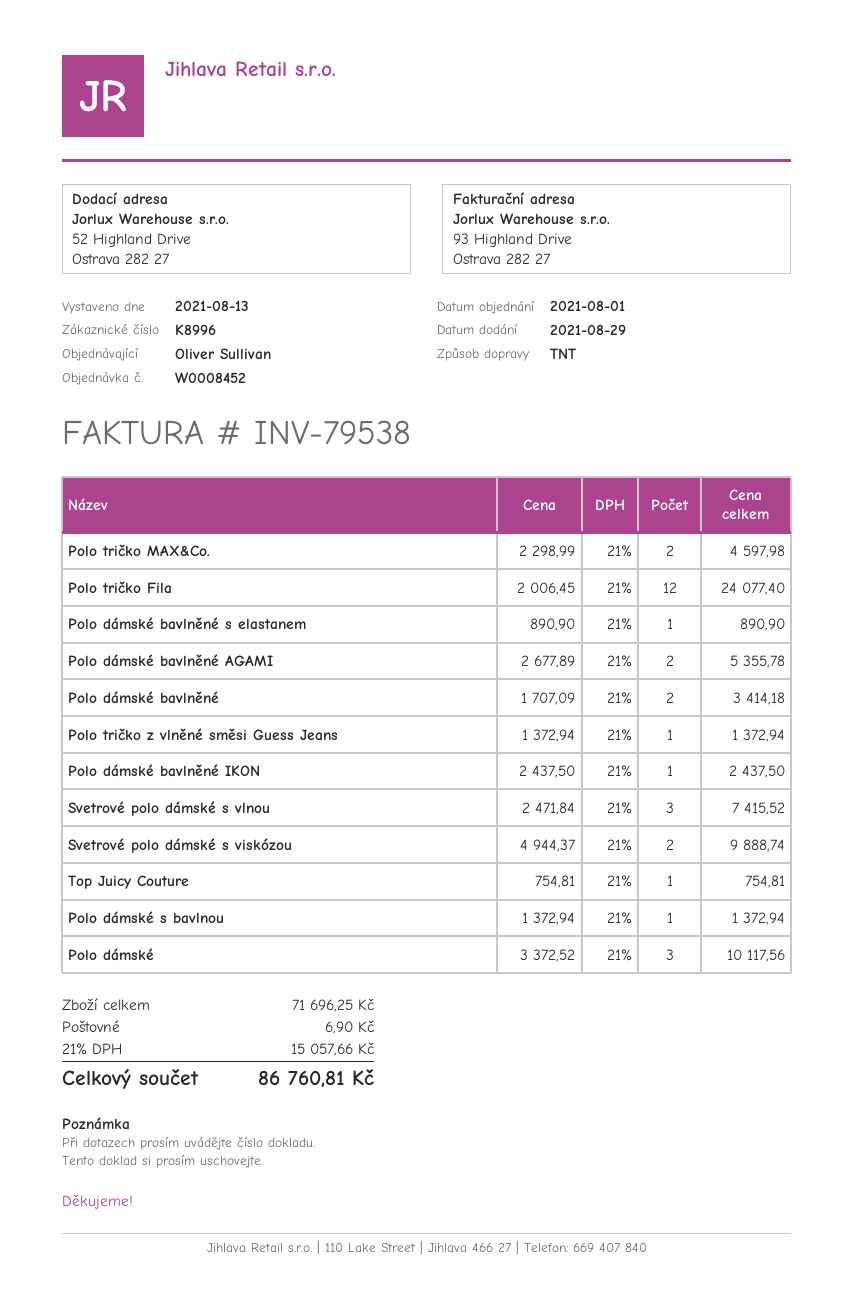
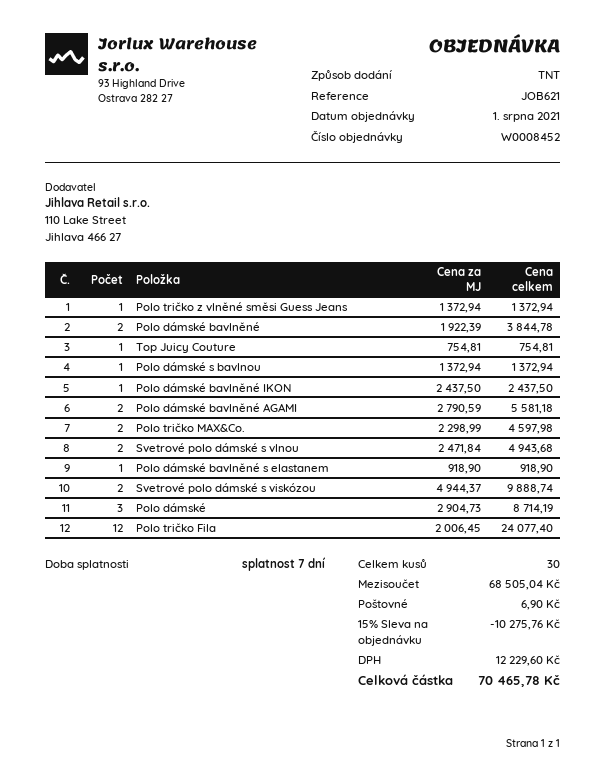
Polo dámské bavlněné s elastanem: 1 x 890.90 = 890.90 -> 1 x 918.90 = 918.90
Polo dámské bavlněné AGAMI: 2 x 2677.89 = 5355.78 -> 2 x 2790.59 = 5581.18
Polo dámské bavlněné: 2 x 1707.09 = 3414.18 -> 2 x 1922.39 = 3844.78
Svetrové polo dámské s vlnou: 3 x 2471.84 = 7415.52 -> 2 x 2471.84 = 4943.68
Polo dámské: 3 x 3372.52 = 10117.56 -> 3 x 2904.73 = 8714.19
subtotal: 71696.25 -> 68505.04
discount: none -> 15% = 10275.76
tax: 15057.66 -> 12229.60
total: 86760.81 -> 70465.78

